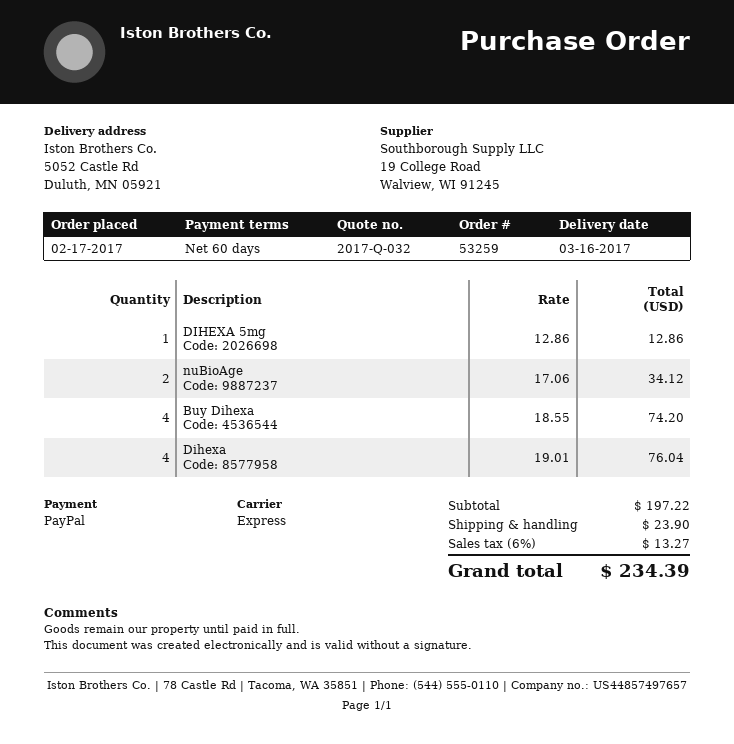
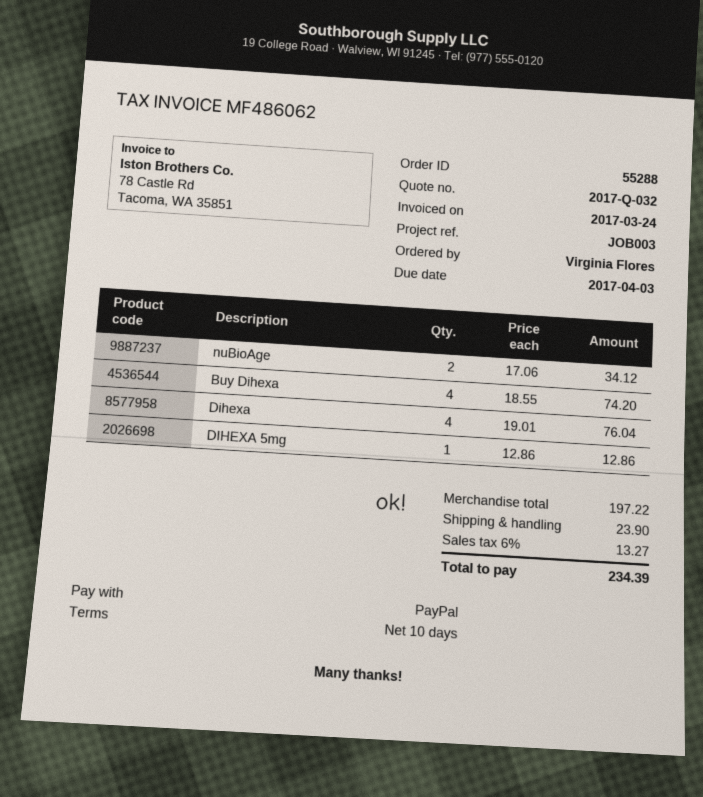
order number: 53259 -> 55288
payment terms: 60 days -> 10 days

